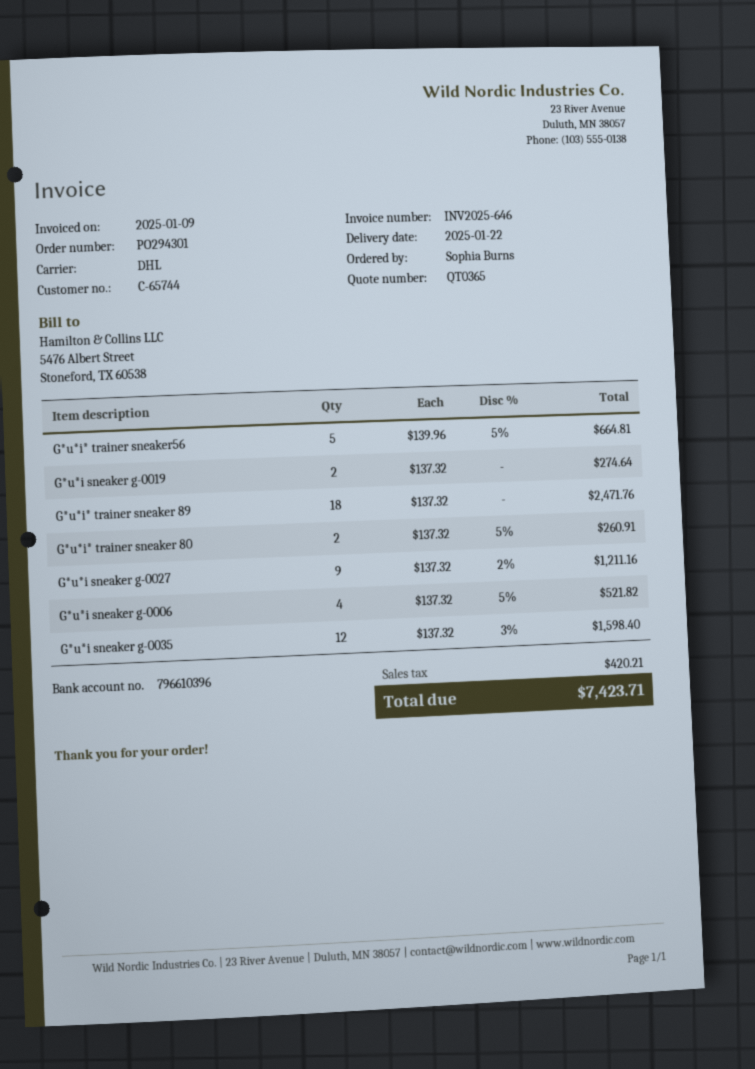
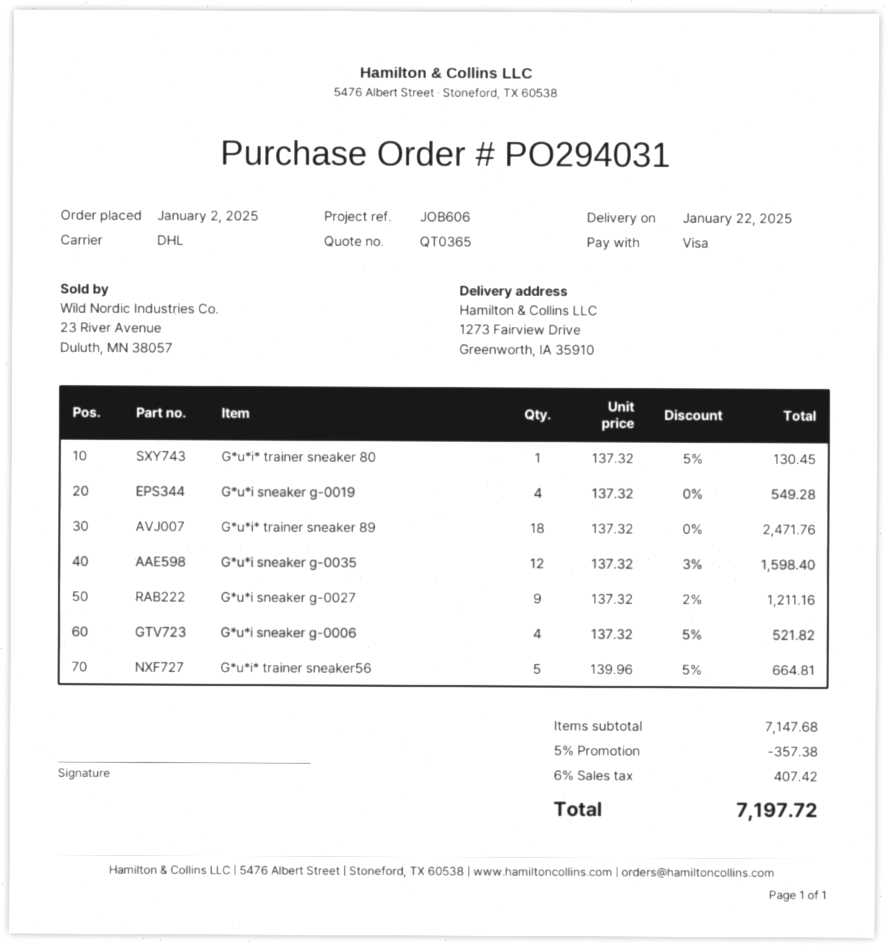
order number: PO294301 -> PO294031
G*u*i sneaker g-0019: 2 x 137.32 = 274.64 -> 4 x 137.32 = 549.28
G*u*i* trainer sneaker 80: 2 x 137.32 - 5% = 260.91 -> 1 x 137.32 - 5% = 130.45
discount: none -> 5% = 357.38
tax: 420.21 -> 407.42
total: 7423.71 -> 7197.72

